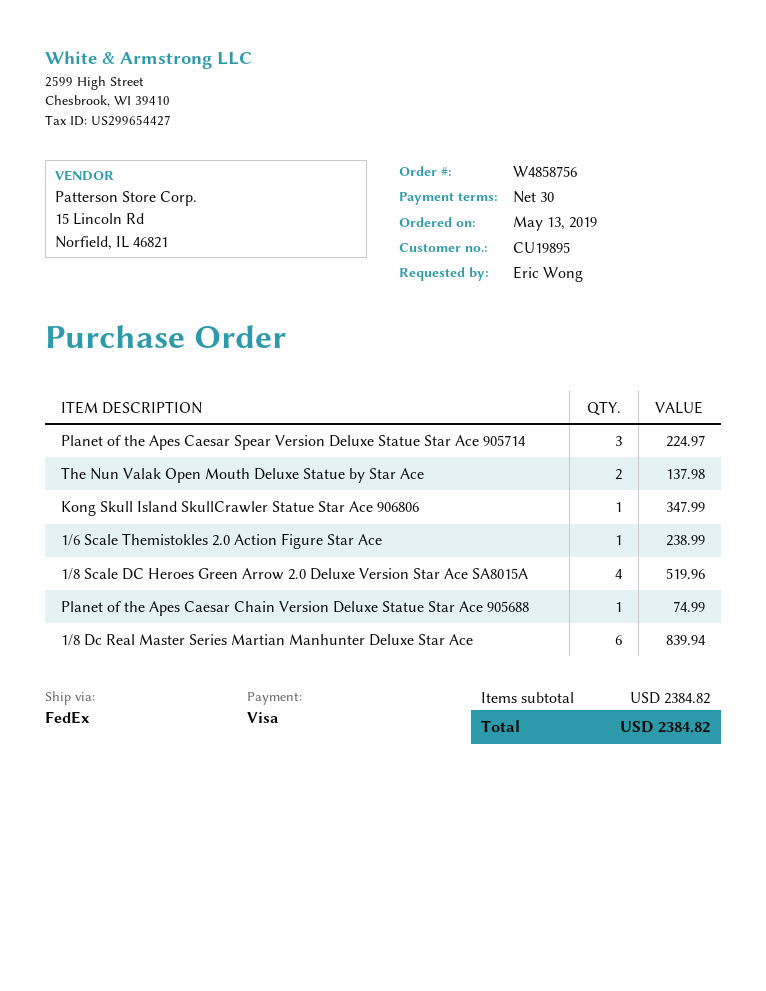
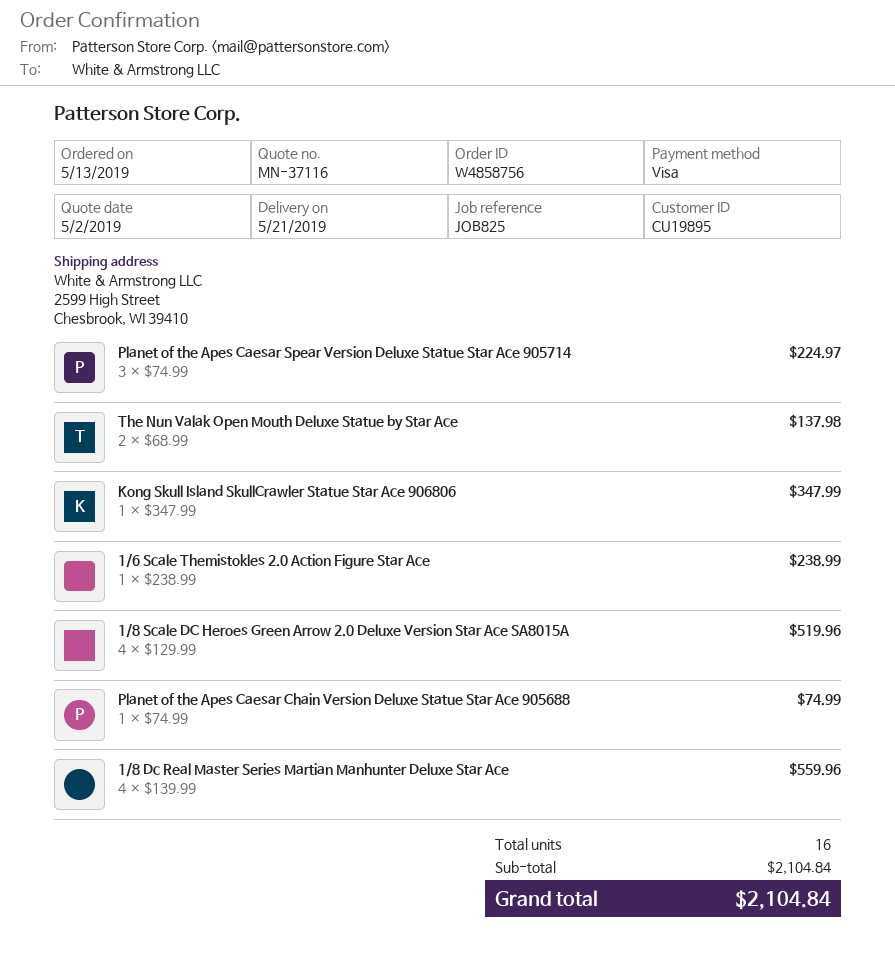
1/8 Dc Real Master Series Martian Manhunter Deluxe Star Ace: 6 for 839.94 -> 4 for 559.96
subtotal: 2384.82 -> 2104.84
total: 2384.82 -> 2104.84

